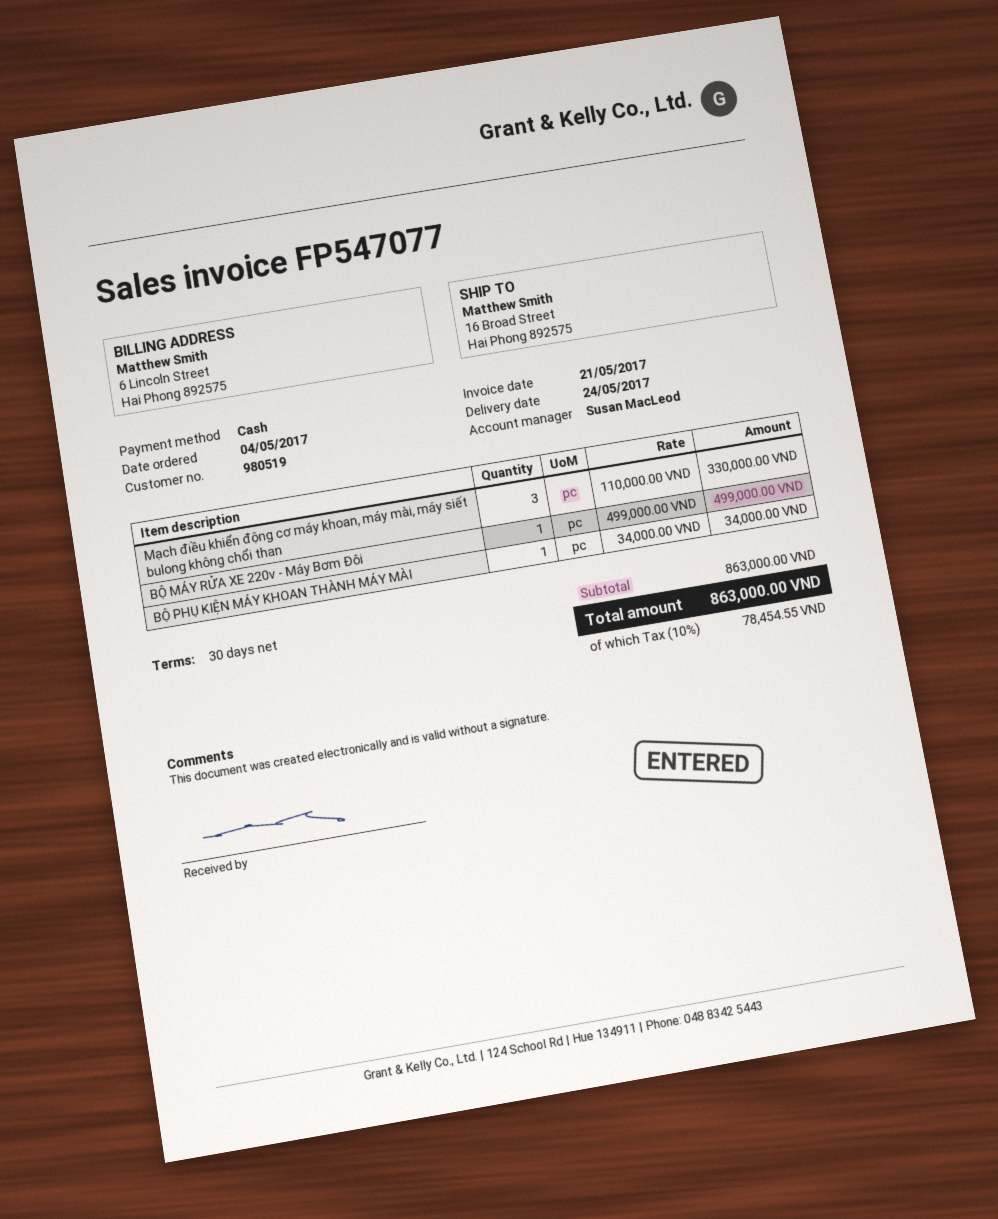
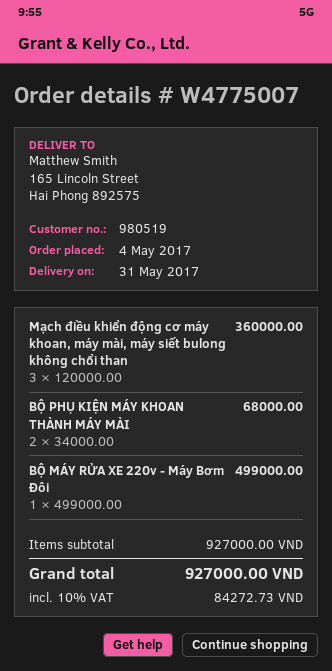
delivery date: 2017-05-24 -> 2017-05-31
ship to: 16 Broad Street, Hai Phong 892575 -> 165 Lincoln Street, Hai Phong 892575
Mạch điều khiển động cơ máy khoan, máy mài, máy siết bulong không chổi than: 3 x 110000.00 = 330000.00 -> 3 x 120000.00 = 360000.00
BỘ PHỤ KIỆN MÁY KHOAN THÀNH MÁY MÀI: 1 x 34000.00 = 34000.00 -> 2 x 34000.00 = 68000.00
subtotal: 863000.00 -> 927000.00
tax: 10% = 78454.55 -> 10% = 84272.73
total: 863000.00 -> 927000.00

